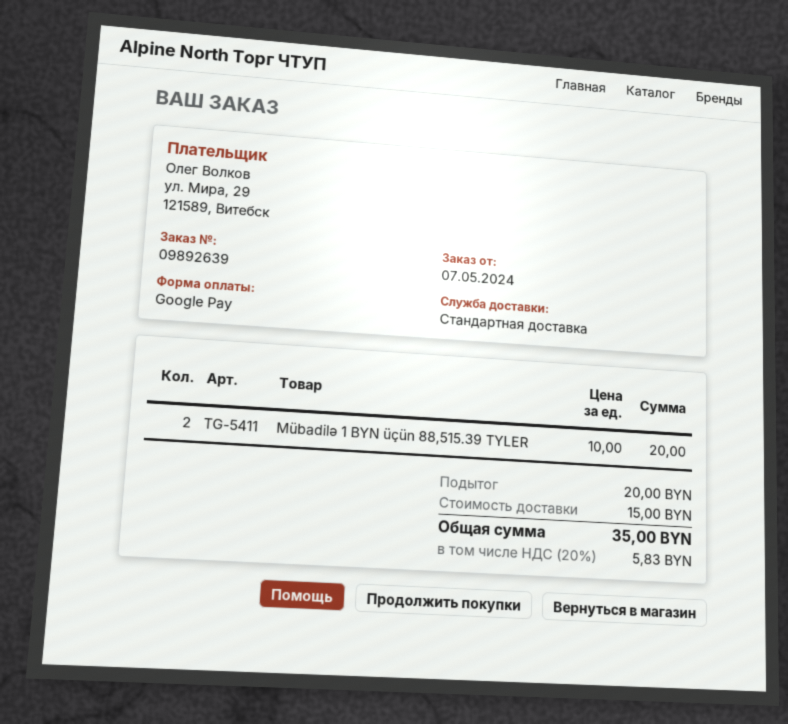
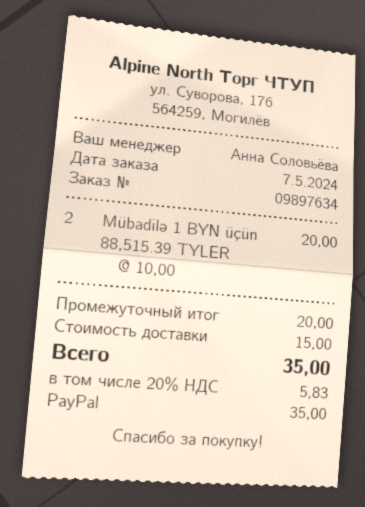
order number: 09892639 -> 09897634
payment method: Google Pay -> PayPal

